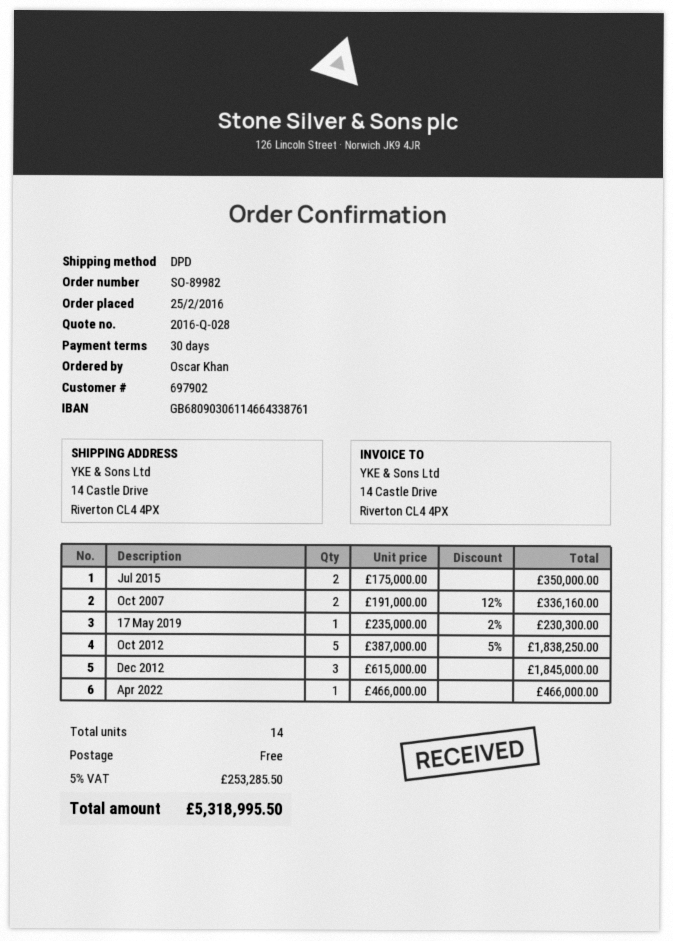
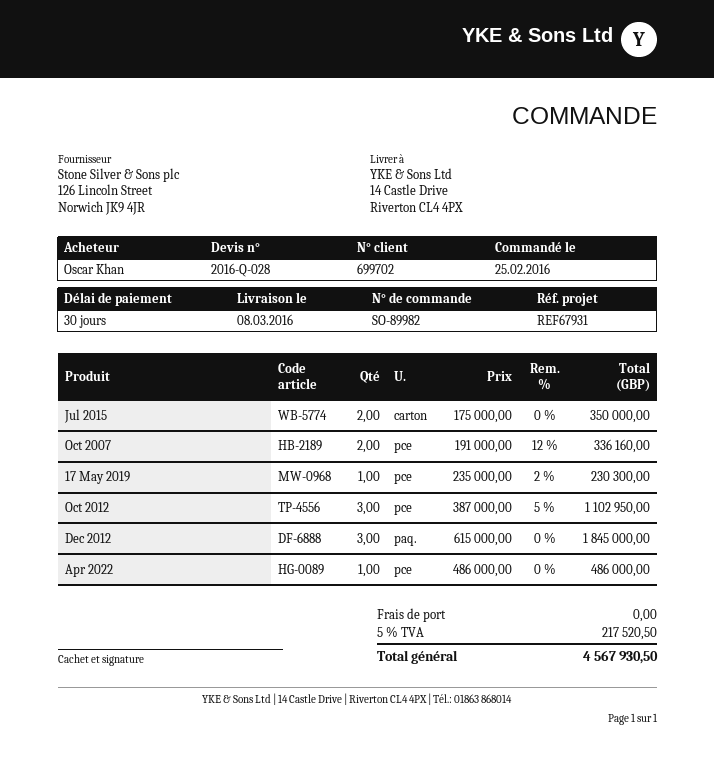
customer number: 697902 -> 699702
Oct 2012: 5 x 387000.00 - 5% = 1838250.00 -> 3 x 387000.00 - 5% = 1102950.00
Apr 2022: 1 x 466000.00 = 466000.00 -> 1 x 486000.00 = 486000.00
tax: 5% = 253285.50 -> 5% = 217520.50
total: 5318995.50 -> 4567930.50

